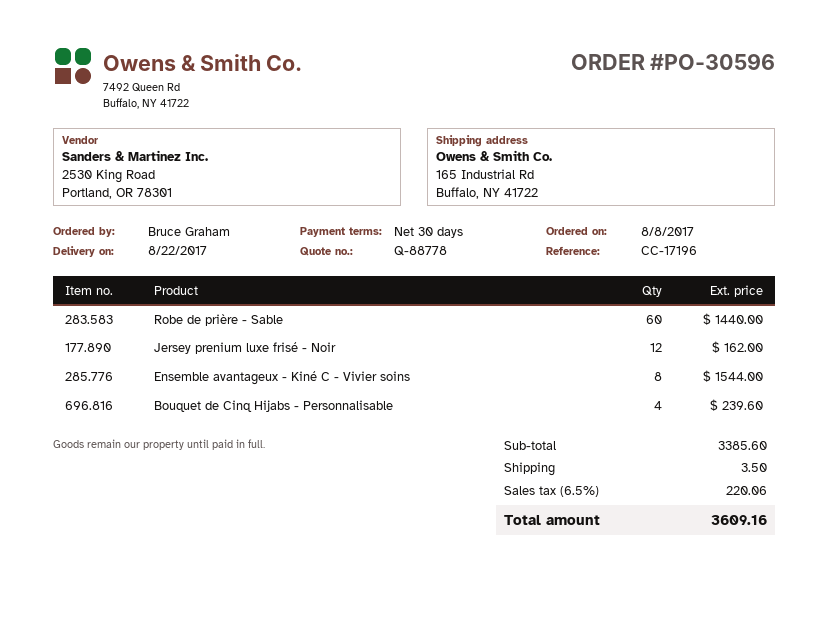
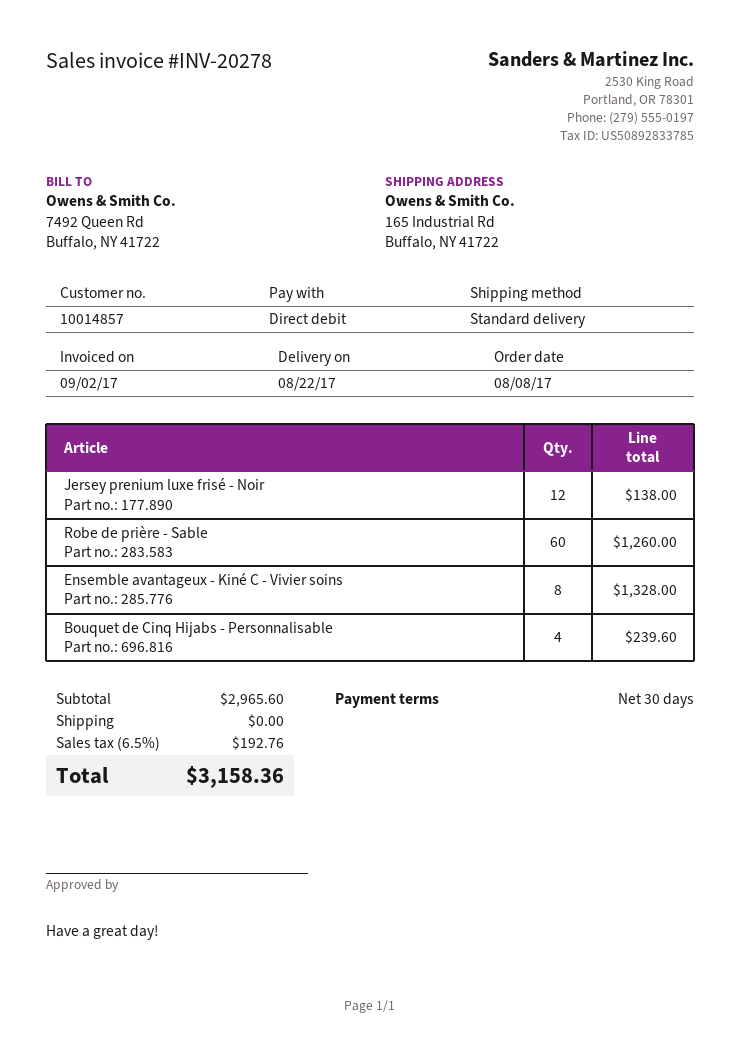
Robe de prière - Sable: 60 for 1440.00 -> 60 for 1260.00
Jersey prenium luxe frisé - Noir: 12 for 162.00 -> 12 for 138.00
Ensemble avantageux - Kiné C - Vivier soins: 8 for 1544.00 -> 8 for 1328.00
subtotal: 3385.60 -> 2965.60
shipping: 3.50 -> 0.00
tax: 6.5% = 220.06 -> 6.5% = 192.76
total: 3609.16 -> 3158.36

